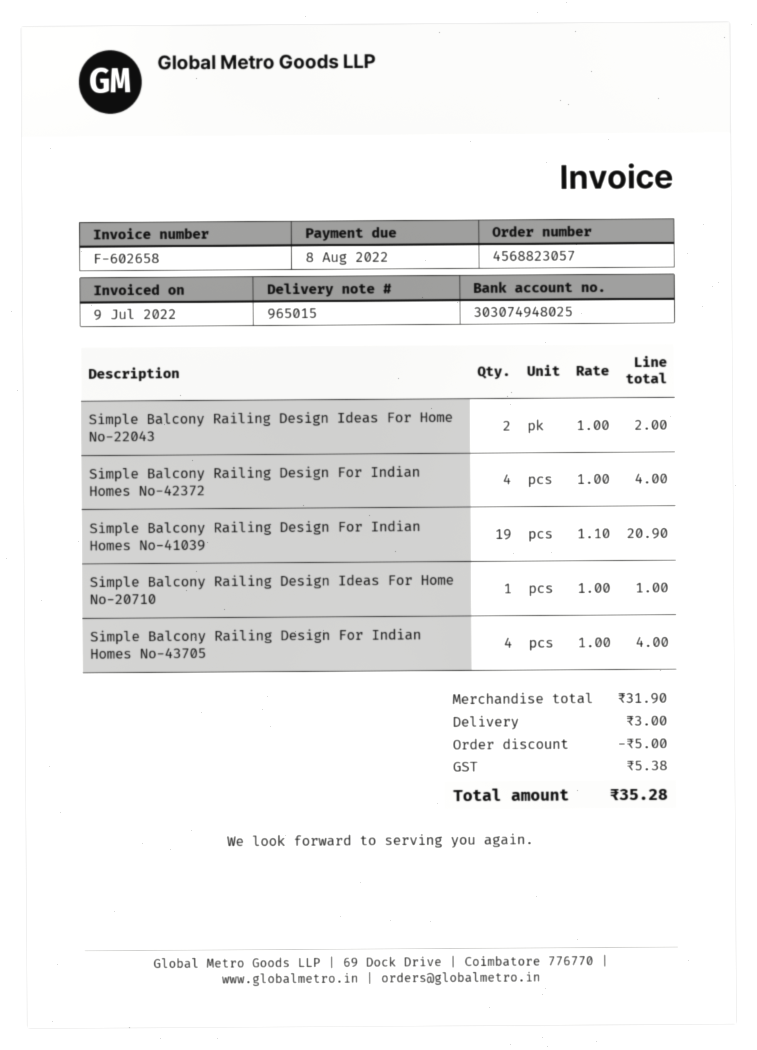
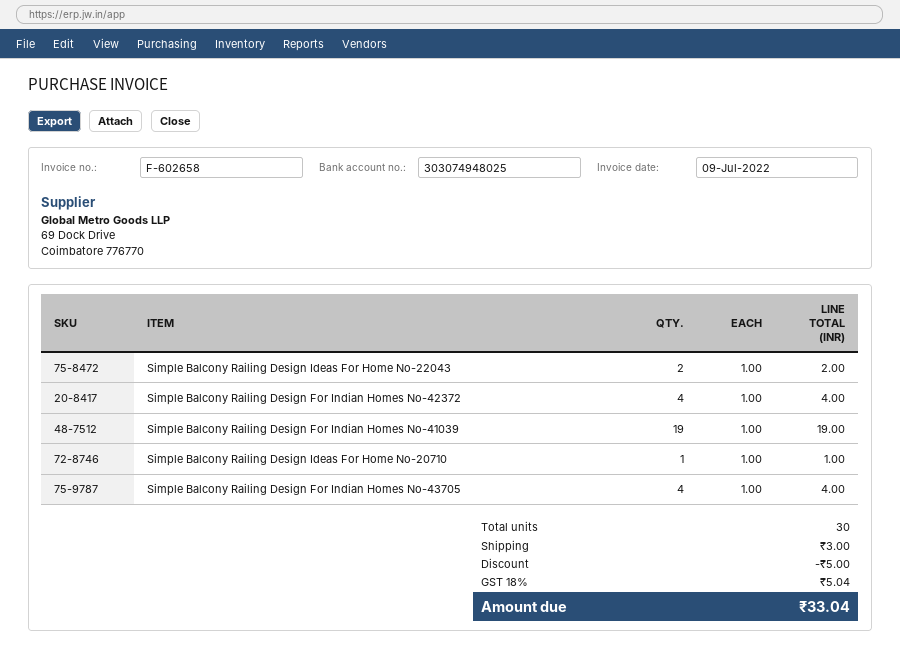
Simple Balcony Railing Design For Indian Homes No-41039: 19 x 1.10 = 20.90 -> 19 x 1.00 = 19.00
tax: 5.38 -> 5.04
total: 35.28 -> 33.04

